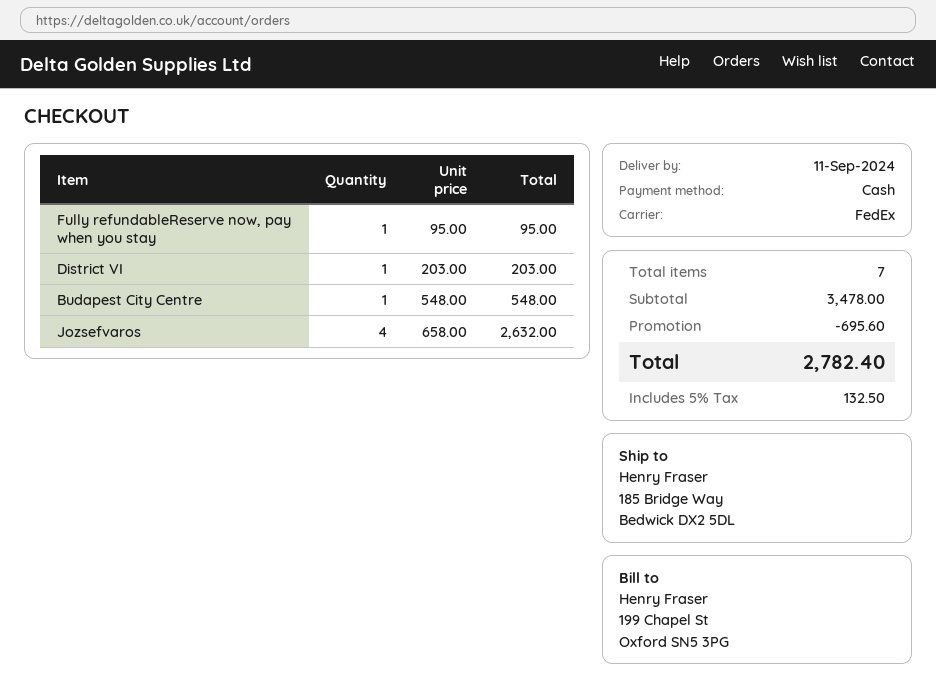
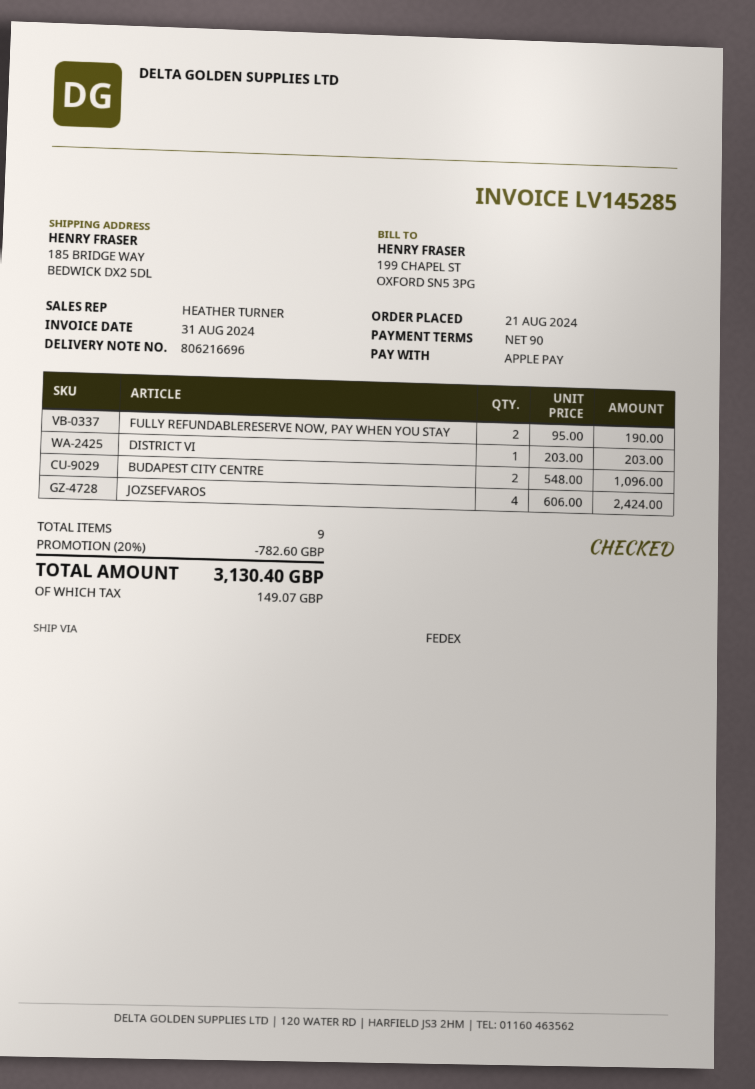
payment method: cash -> Apple Pay
Fully refundableReserve now, pay when you stay: 1 x 95.00 = 95.00 -> 2 x 95.00 = 190.00
Budapest City Centre: 1 x 548.00 = 548.00 -> 2 x 548.00 = 1096.00
Jozsefvaros: 4 x 658.00 = 2632.00 -> 4 x 606.00 = 2424.00
total quantity: 7 -> 9
discount: 695.60 -> 782.60
tax: 132.50 -> 149.07
total: 2782.40 -> 3130.40

